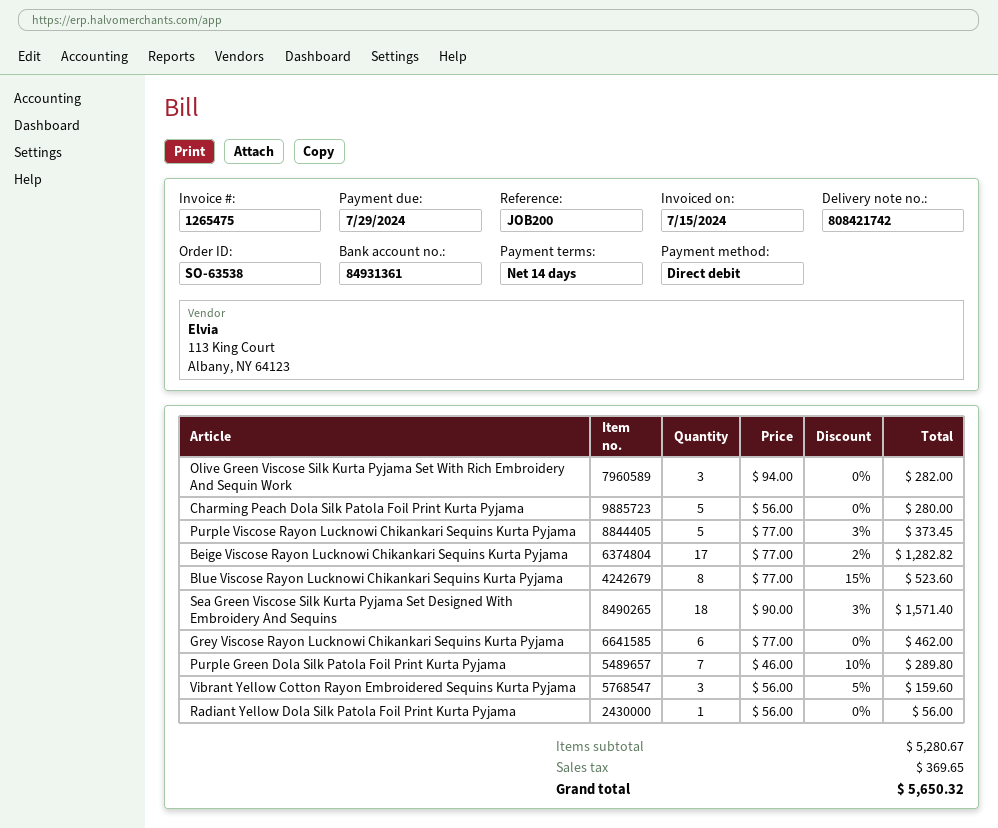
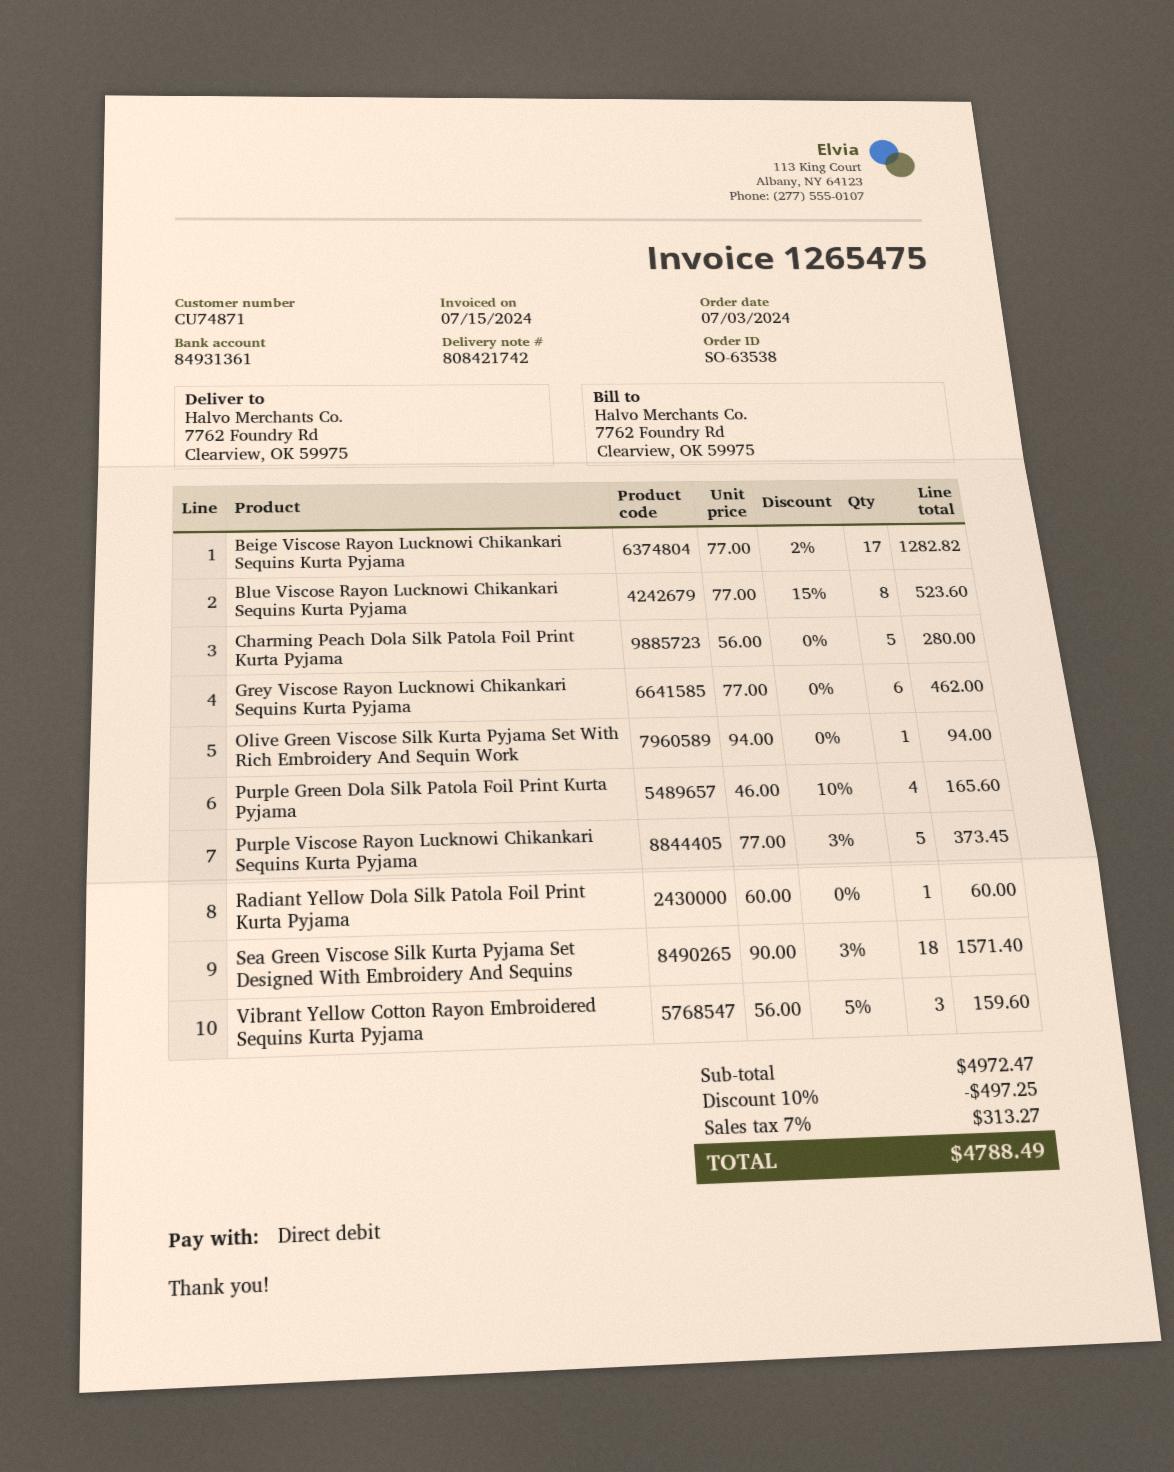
Olive Green Viscose Silk Kurta Pyjama Set With Rich Embroidery And Sequin Work: 3 x 94.00 = 282.00 -> 1 x 94.00 = 94.00
Purple Green Dola Silk Patola Foil Print Kurta Pyjama: 7 x 46.00 - 10% = 289.80 -> 4 x 46.00 - 10% = 165.60
Radiant Yellow Dola Silk Patola Foil Print Kurta Pyjama: 1 x 56.00 = 56.00 -> 1 x 60.00 = 60.00
subtotal: 5280.67 -> 4972.47
discount: none -> 10% = 497.25
tax: 369.65 -> 313.27
total: 5650.32 -> 4788.49

